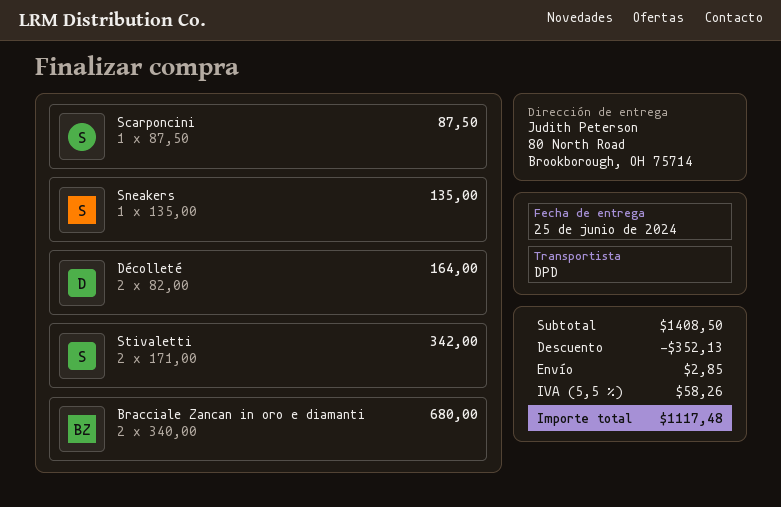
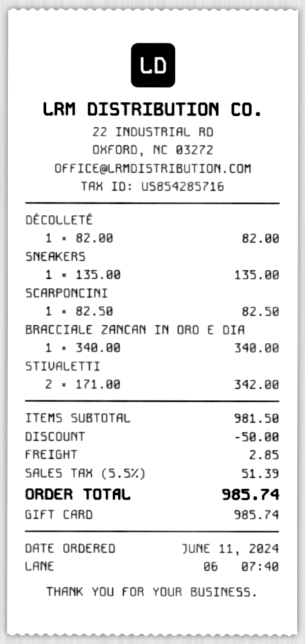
Scarponcini: 1 x 87.50 = 87.50 -> 1 x 82.50 = 82.50
Décolleté: 2 x 82.00 = 164.00 -> 1 x 82.00 = 82.00
Bracciale Zancan in oro e diamanti: 2 x 340.00 = 680.00 -> 1 x 340.00 = 340.00
subtotal: 1408.50 -> 981.50
discount: 352.13 -> 50.00
tax: 5.5% = 58.26 -> 5.5% = 51.39
total: 1117.48 -> 985.74

